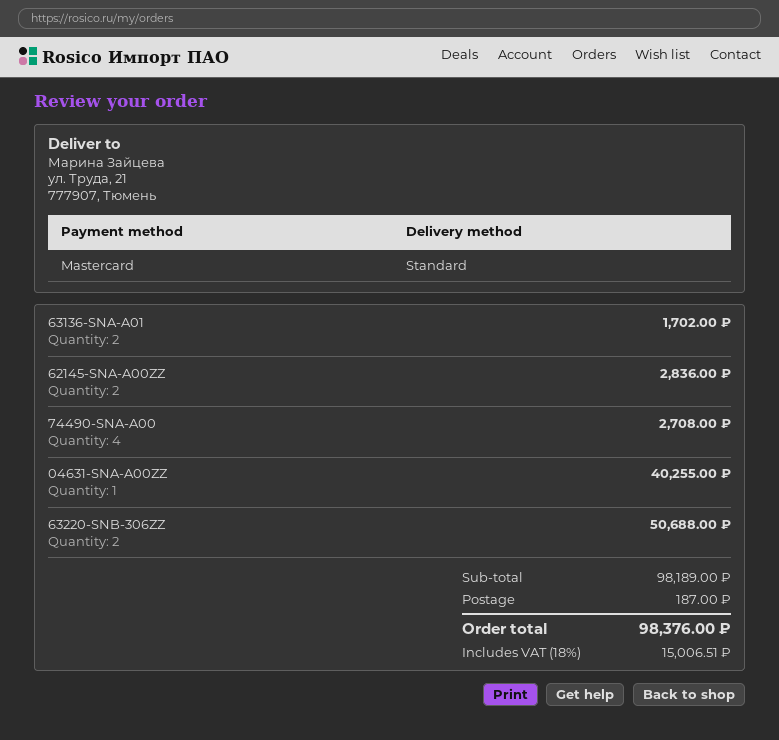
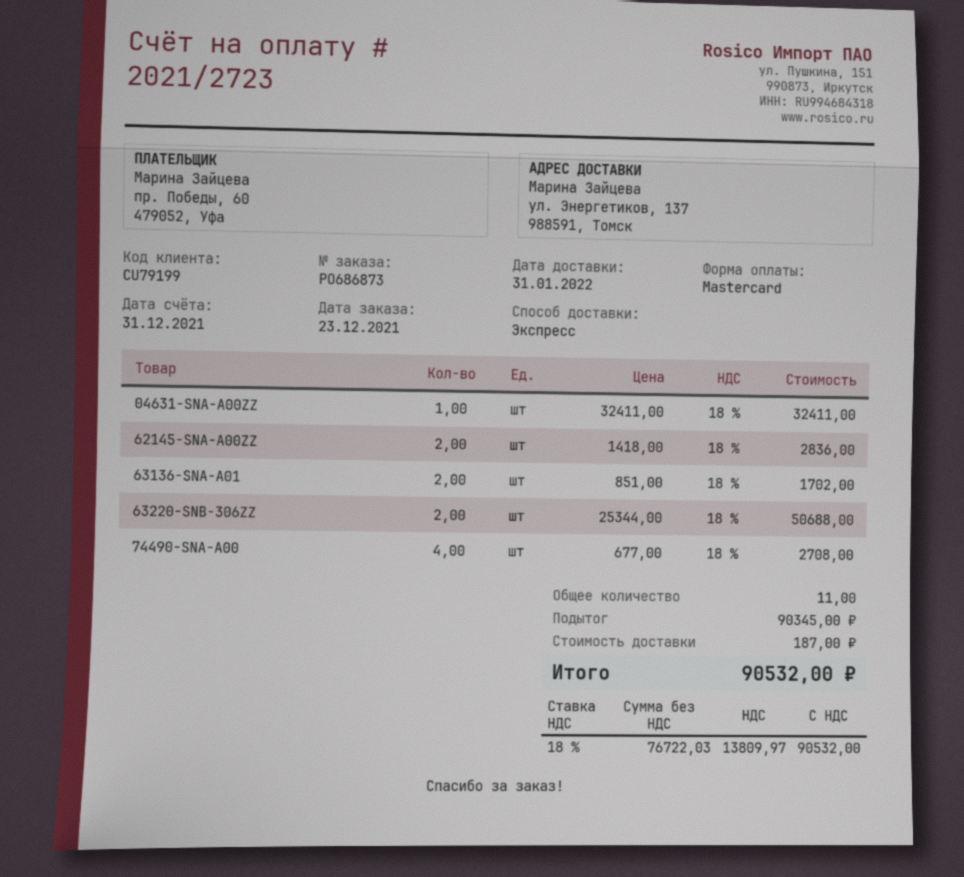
shipping method: standard -> express
ship to: ул. Труда, 21, 777907, Тюмень -> ул. Энергетиков, 137, 988591, Томск
04631-SNA-A00ZZ: 1 for 40255.00 -> 1 for 32411.00
subtotal: 98189.00 -> 90345.00
tax: 18% = 15006.51 -> 18% = 13809.97
total: 98376.00 -> 90532.00

